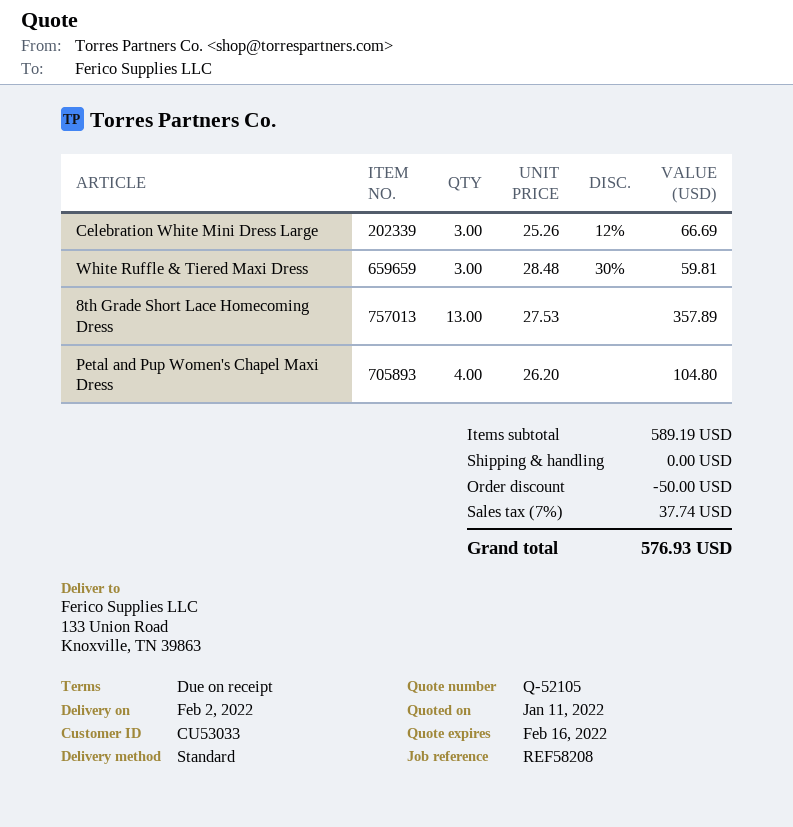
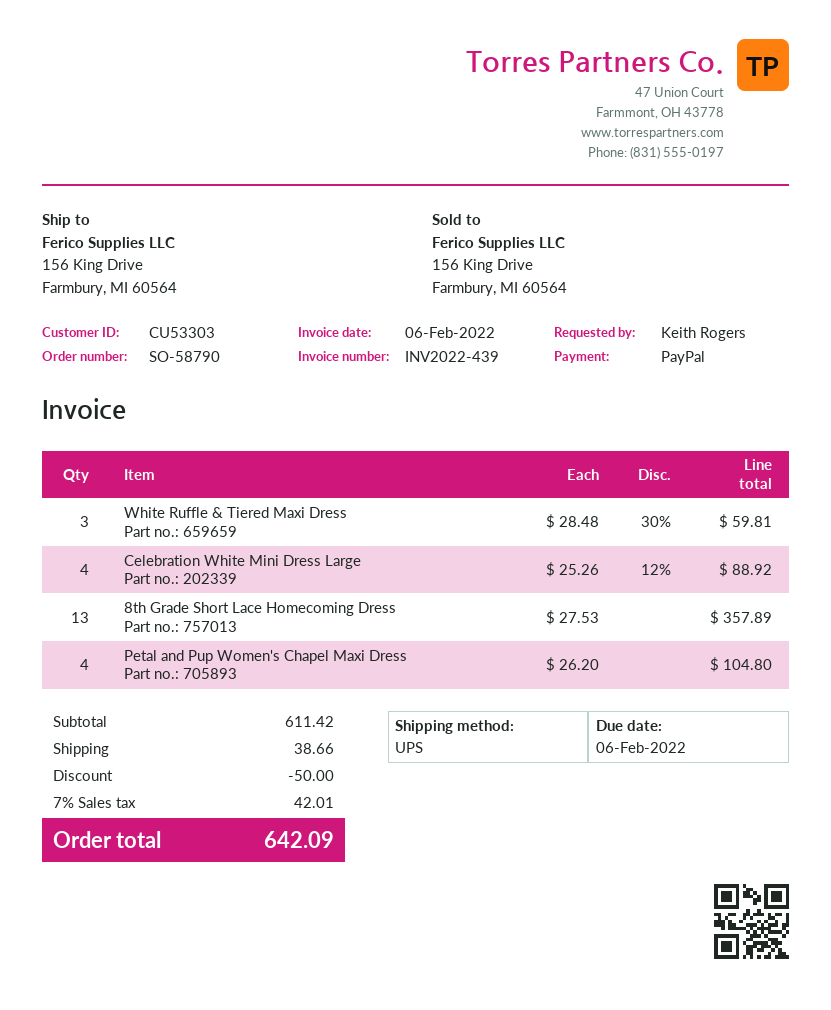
customer number: CU53033 -> CU53303
shipping method: standard -> UPS
ship to: 133 Union Road, Knoxville, TN 39863 -> 156 King Drive, Farmbury, MI 60564
Celebration White Mini Dress Large: 3 x 25.26 - 12% = 66.69 -> 4 x 25.26 - 12% = 88.92
subtotal: 589.19 -> 611.42
shipping: 0.00 -> 38.66
tax: 7% = 37.74 -> 7% = 42.01
total: 576.93 -> 642.09

